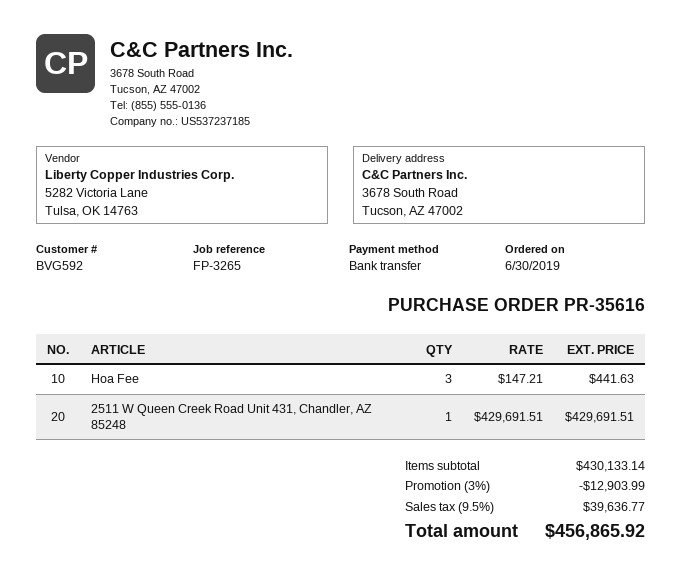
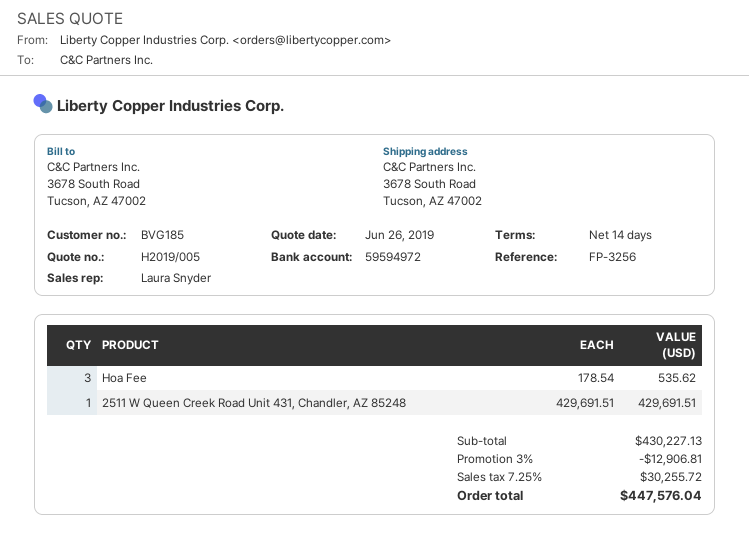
customer number: BVG592 -> BVG185
reference: FP-3265 -> FP-3256
Hoa Fee: 3 x 147.21 = 441.63 -> 3 x 178.54 = 535.62
subtotal: 430133.14 -> 430227.13
discount: 3% = 12903.99 -> 3% = 12906.81
tax: 9.5% = 39636.77 -> 7.25% = 30255.72
total: 456865.92 -> 447576.04

